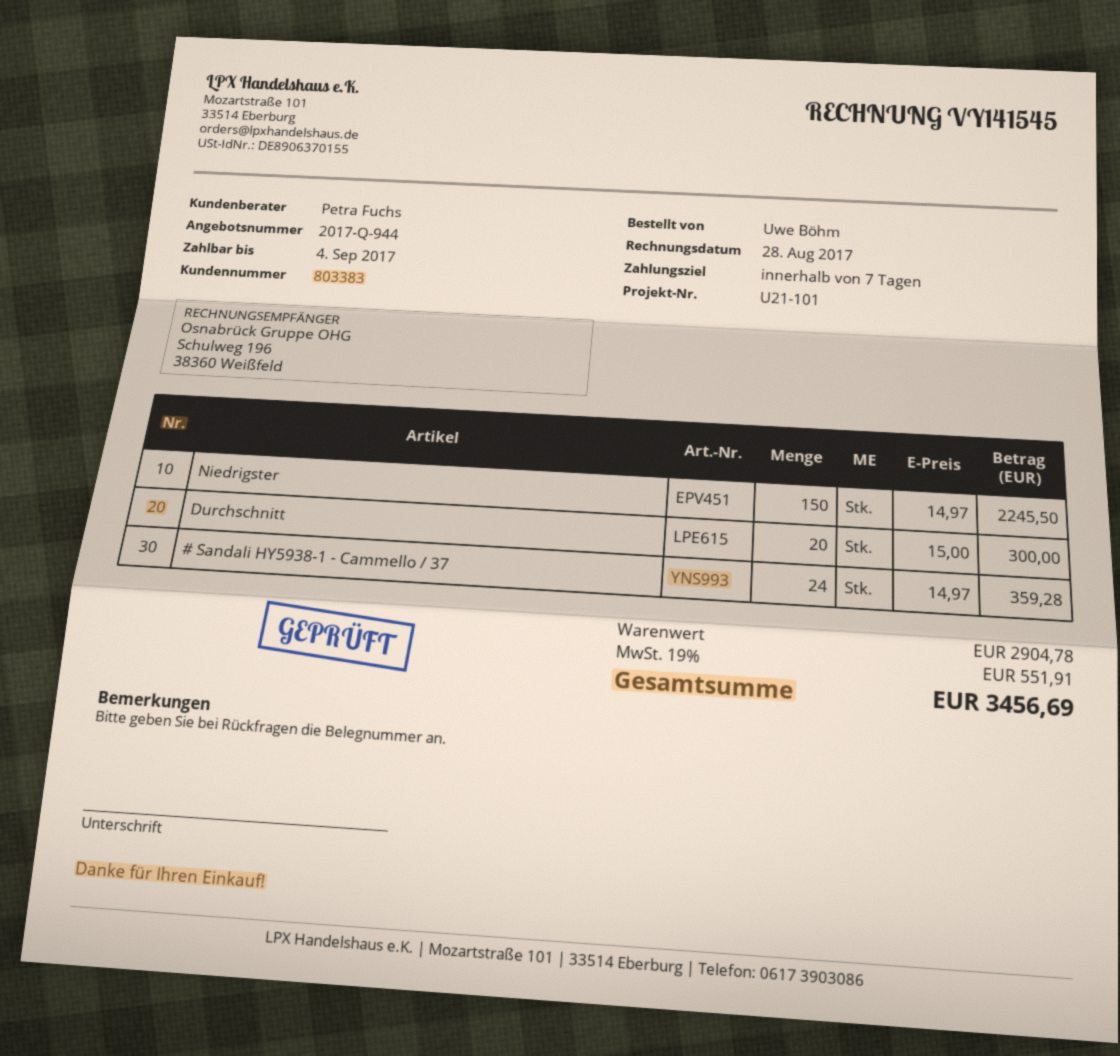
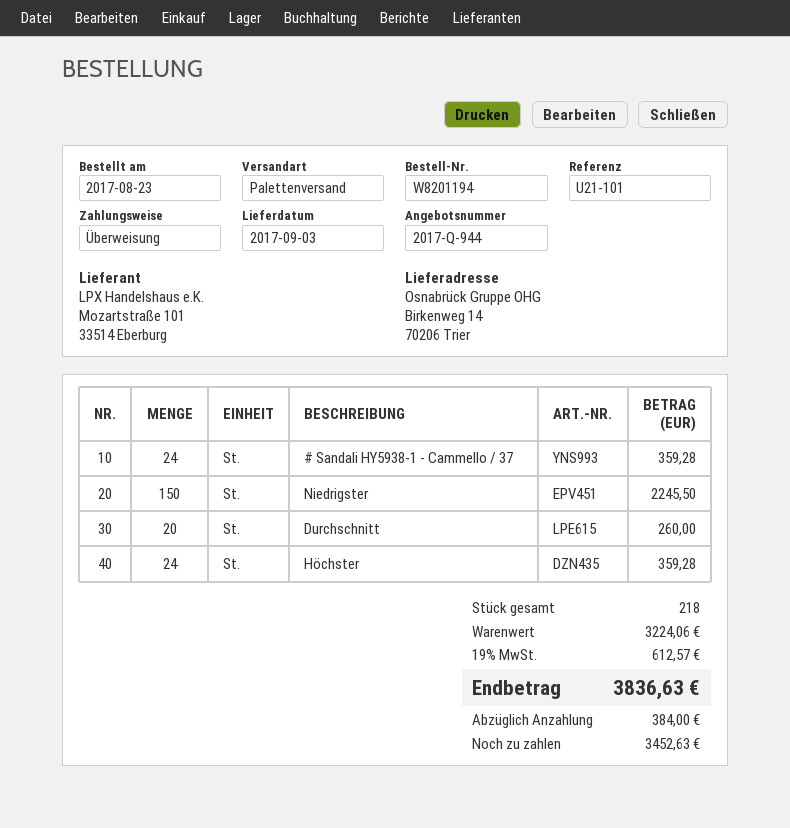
Durchschnitt: 20 for 300.00 -> 20 for 260.00
Höchster: none -> 24 for 359.28
subtotal: 2904.78 -> 3224.06
tax: 19% = 551.91 -> 19% = 612.57
total: 3456.69 -> 3836.63

